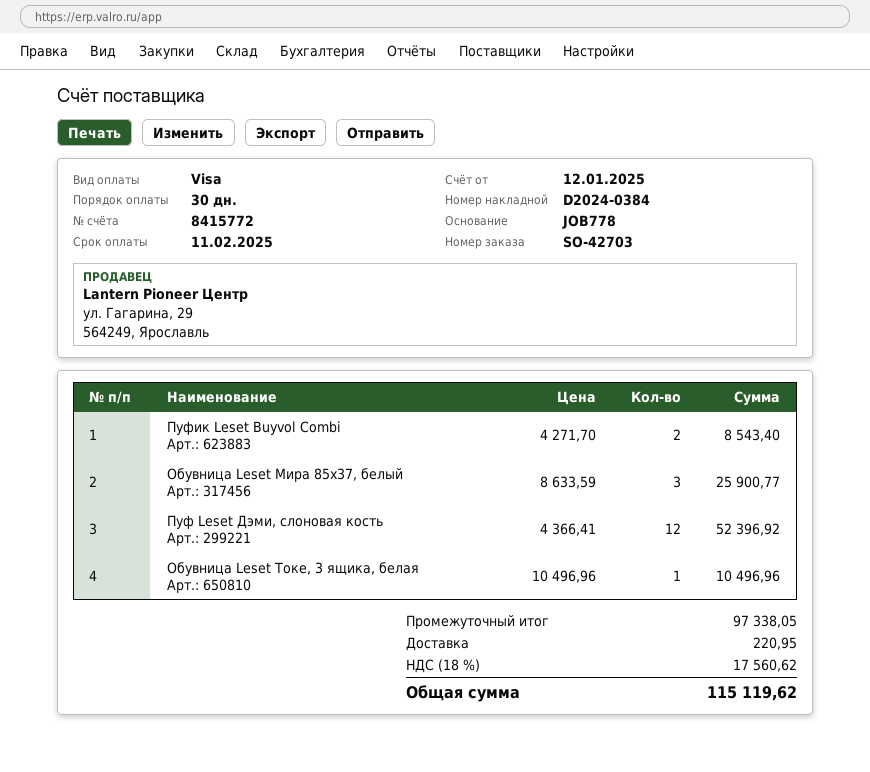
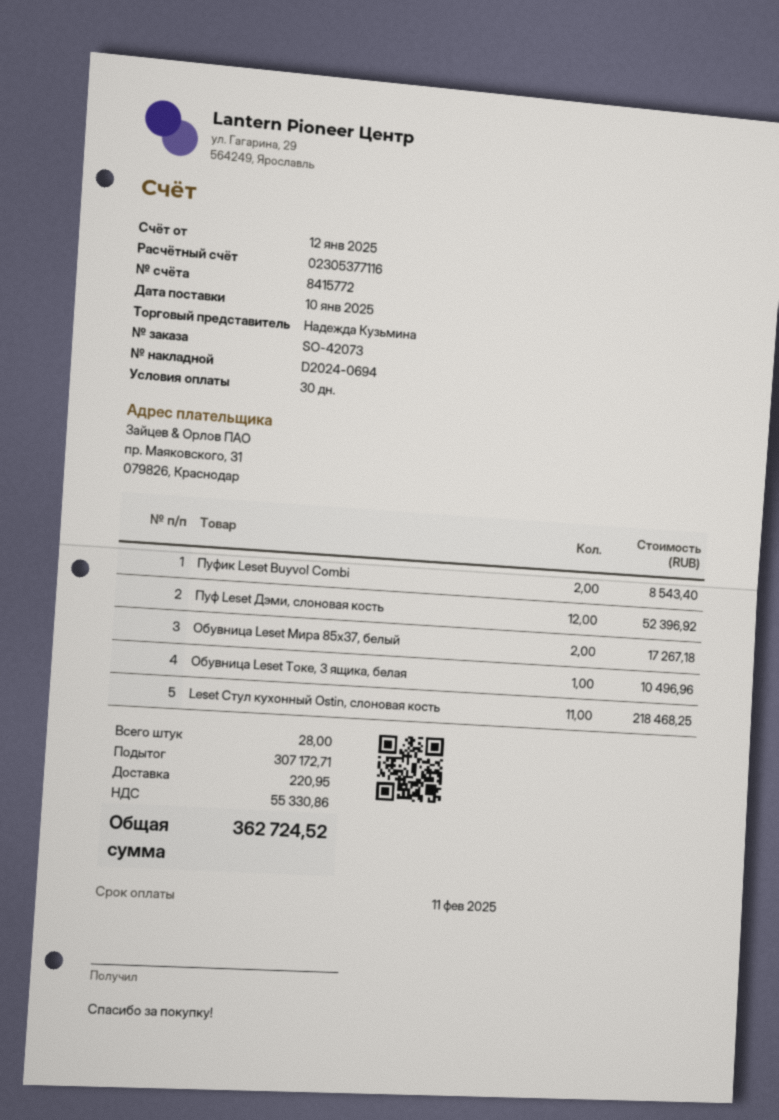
order number: SO-42703 -> SO-42073
delivery note number: D2024-0384 -> D2024-0694
Обувница Leset Мира 85х37, белый: 3 for 25900.77 -> 2 for 17267.18
Leset Стул кухонный Ostin, слоновая кость: none -> 11 for 218468.25
subtotal: 97338.05 -> 307172.71
tax: 17560.62 -> 55330.86
total: 115119.62 -> 362724.52

